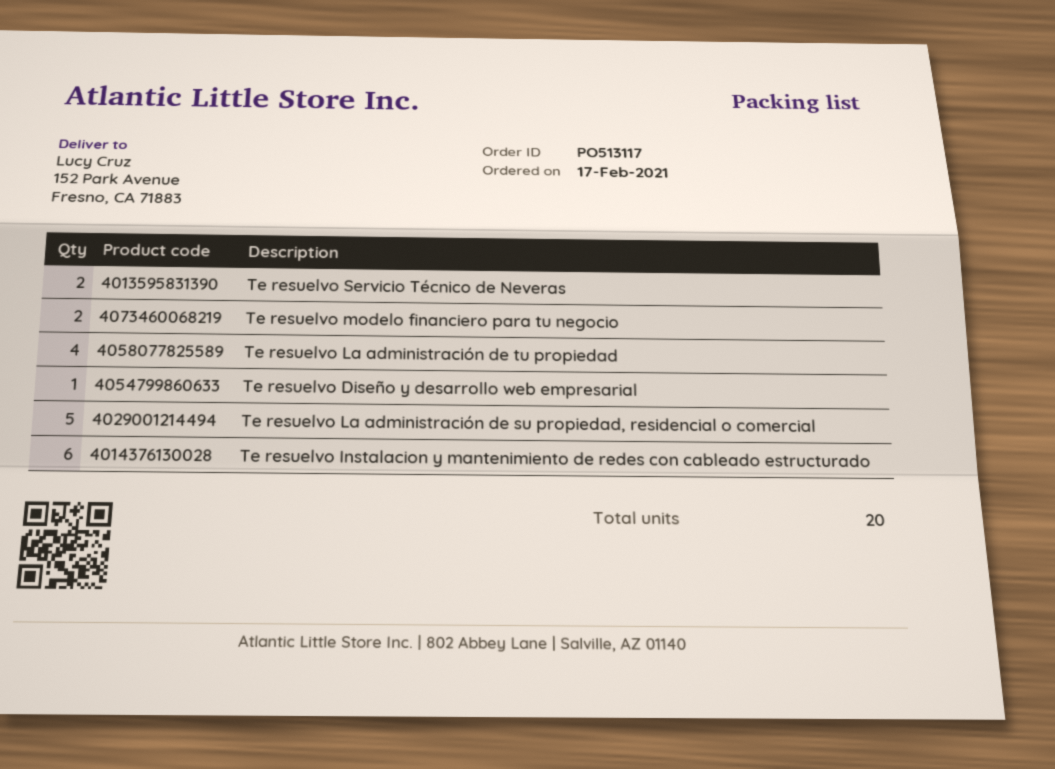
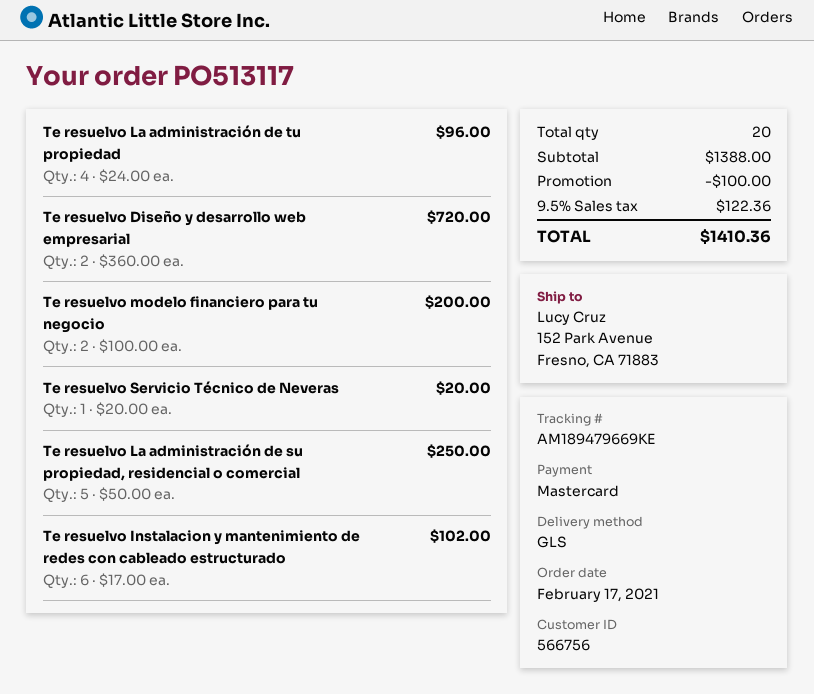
Te resuelvo Servicio Técnico de Neveras: 2 -> 1
Te resuelvo Diseño y desarrollo web empresarial: 1 -> 2

